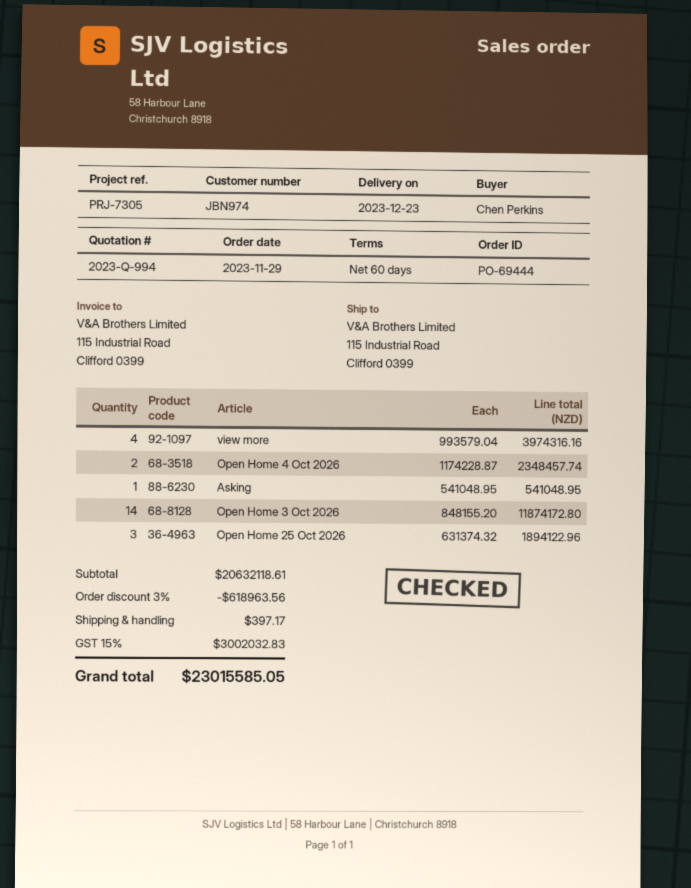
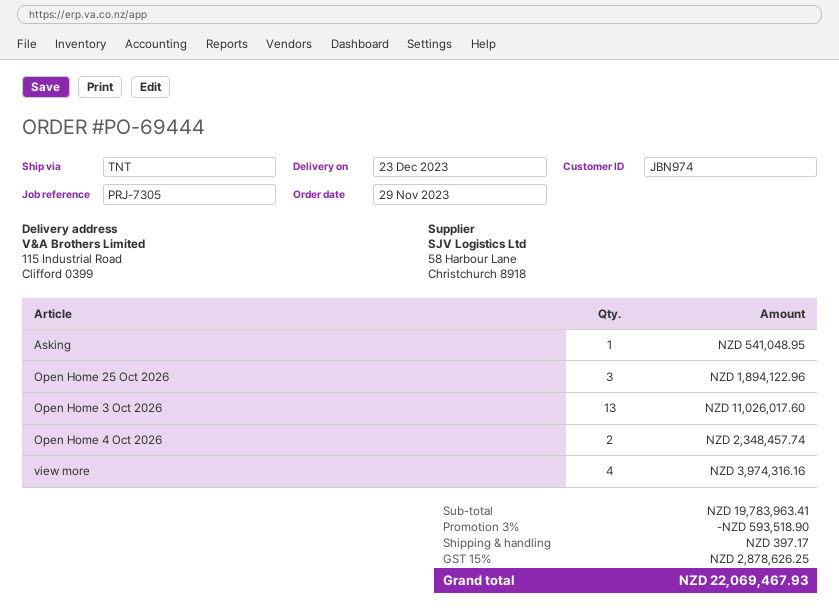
Open Home 3 Oct 2026: 14 for 11874172.80 -> 13 for 11026017.60
subtotal: 20632118.61 -> 19783963.41
discount: 3% = 618963.56 -> 3% = 593518.90
tax: 15% = 3002032.83 -> 15% = 2878626.25
total: 23015585.05 -> 22069467.93

